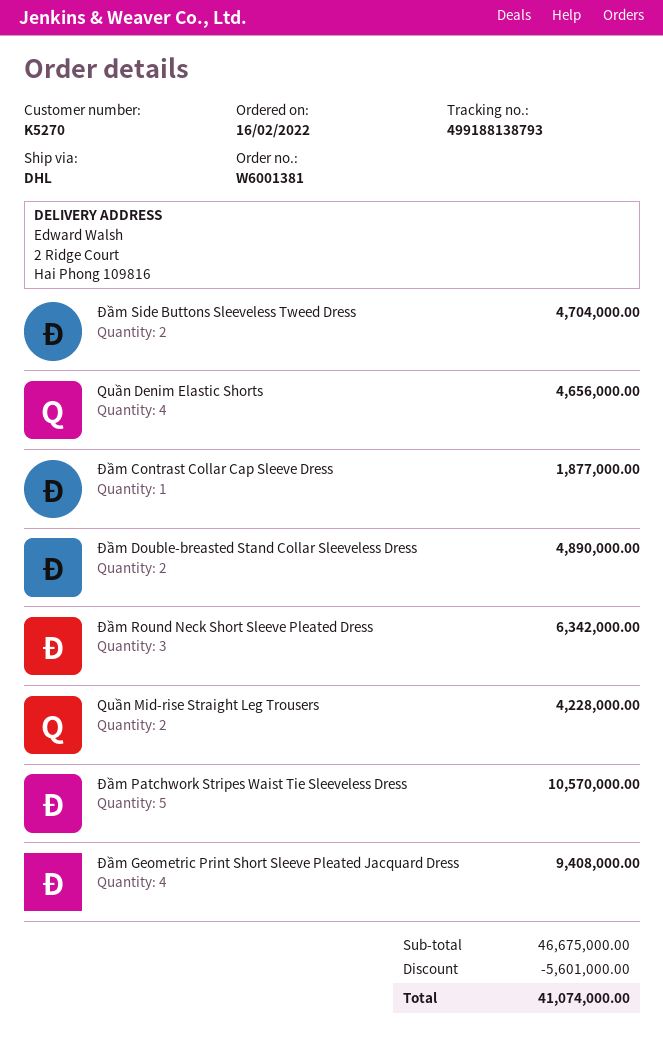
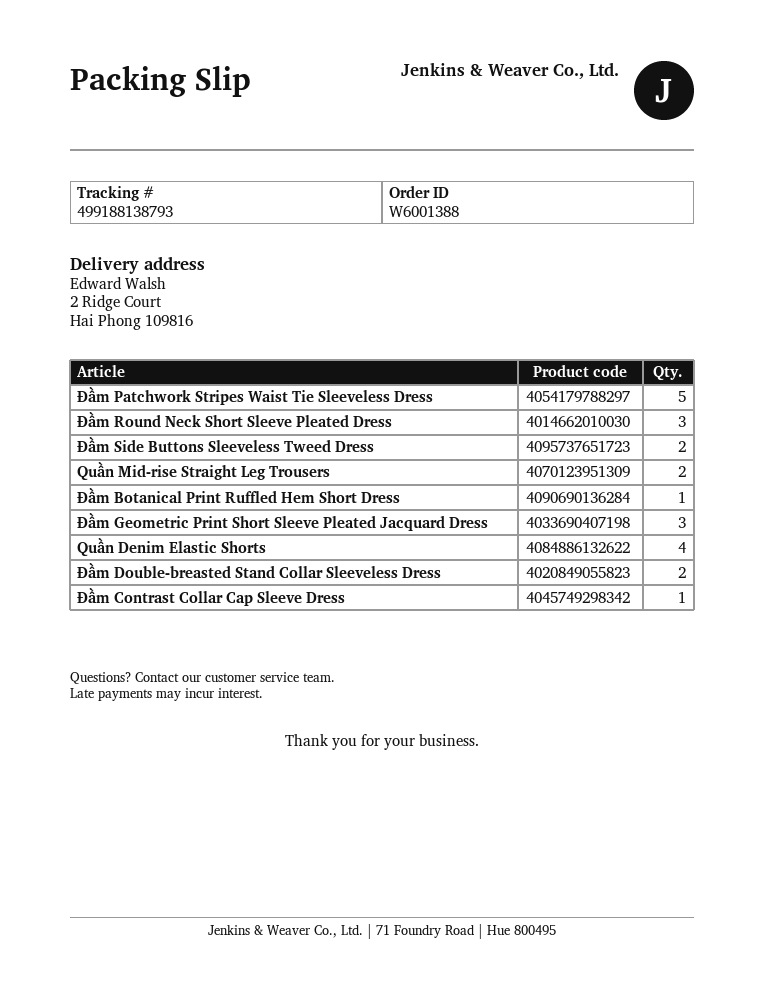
order number: W6001381 -> W6001388
Đầm Geometric Print Short Sleeve Pleated Jacquard Dress: 4 -> 3
Đầm Botanical Print Ruffled Hem Short Dress: none -> 1

